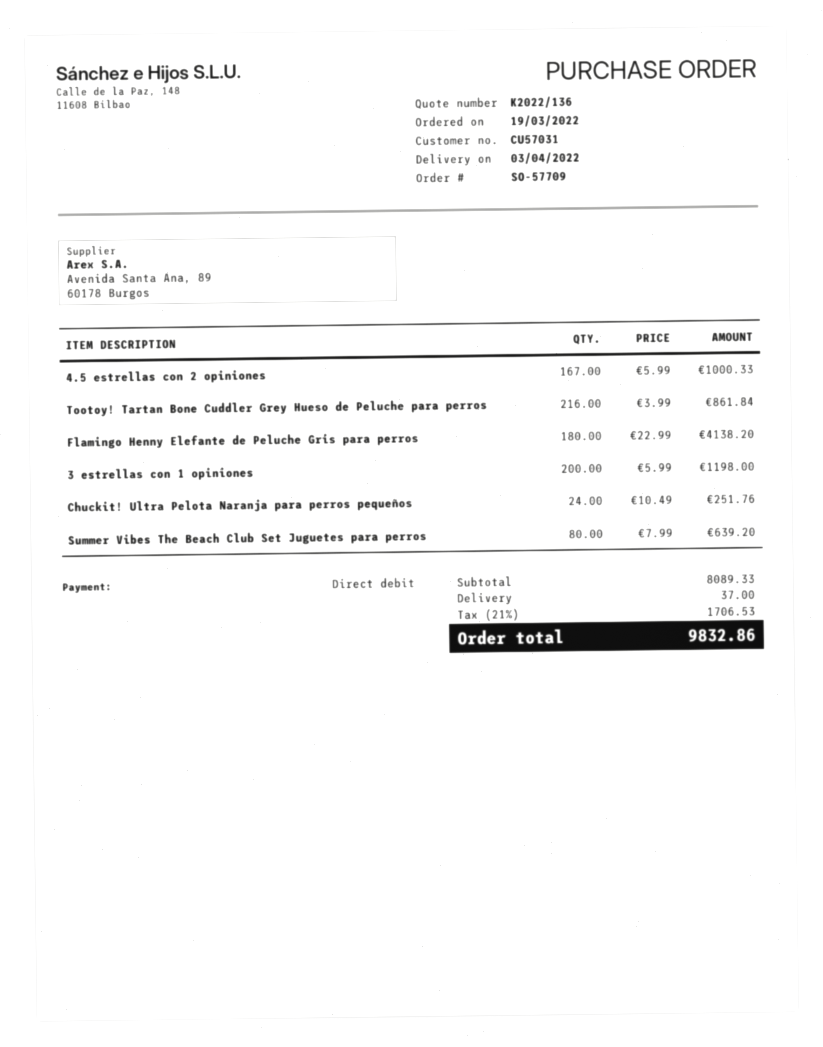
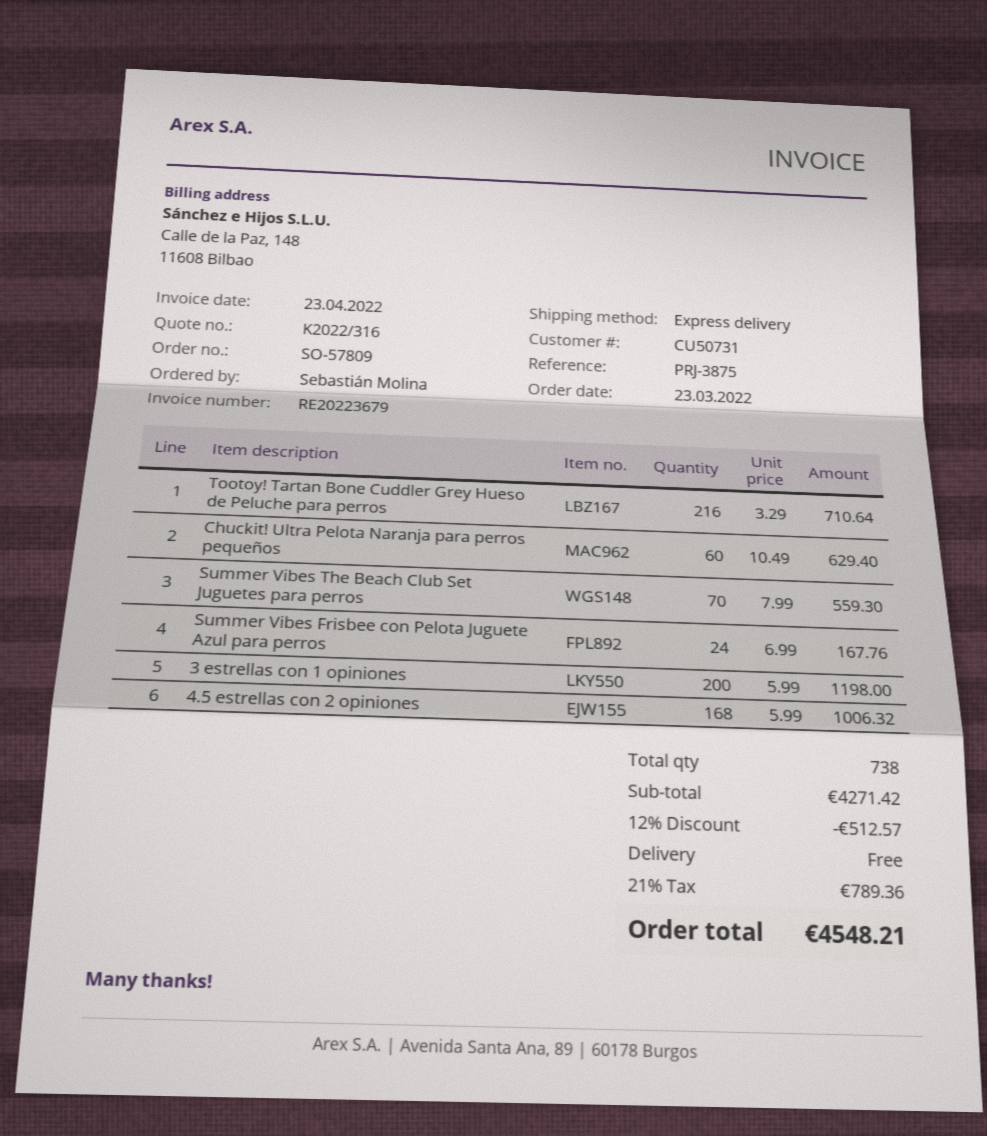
quote number: K2022/136 -> K2022/316
order number: SO-57709 -> SO-57809
order date: 2022-03-19 -> 2022-03-23
customer number: CU57031 -> CU50731
4.5 estrellas con 2 opiniones: 167 x 5.99 = 1000.33 -> 168 x 5.99 = 1006.32
Tootoy! Tartan Bone Cuddler Grey Hueso de Peluche para perros: 216 x 3.99 = 861.84 -> 216 x 3.29 = 710.64
Flamingo Henny Elefante de Peluche Gris para perros: 180 x 22.99 = 4138.20 -> none
Chuckit! Ultra Pelota Naranja para perros pequeños: 24 x 10.49 = 251.76 -> 60 x 10.49 = 629.40
Summer Vibes The Beach Club Set Juguetes para perros: 80 x 7.99 = 639.20 -> 70 x 7.99 = 559.30
Summer Vibes Frisbee con Pelota Juguete Azul para perros: none -> 24 x 6.99 = 167.76
subtotal: 8089.33 -> 4271.42
discount: none -> 12% = 512.57
shipping: 37.00 -> 0.00
tax: 21% = 1706.53 -> 21% = 789.36
total: 9832.86 -> 4548.21

